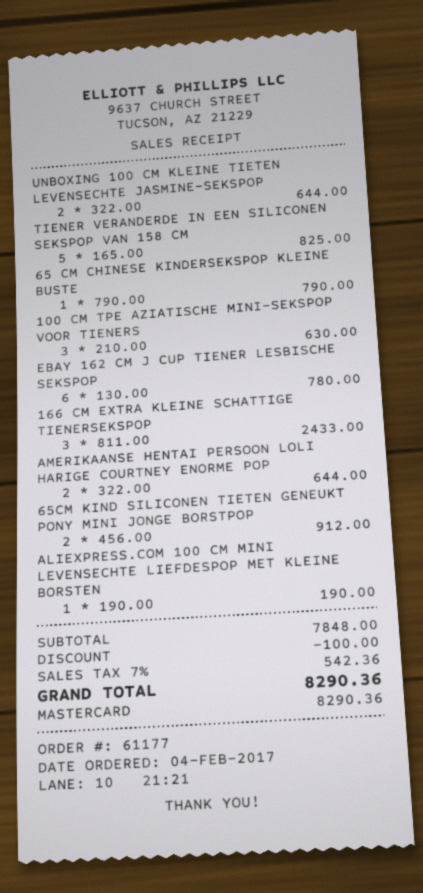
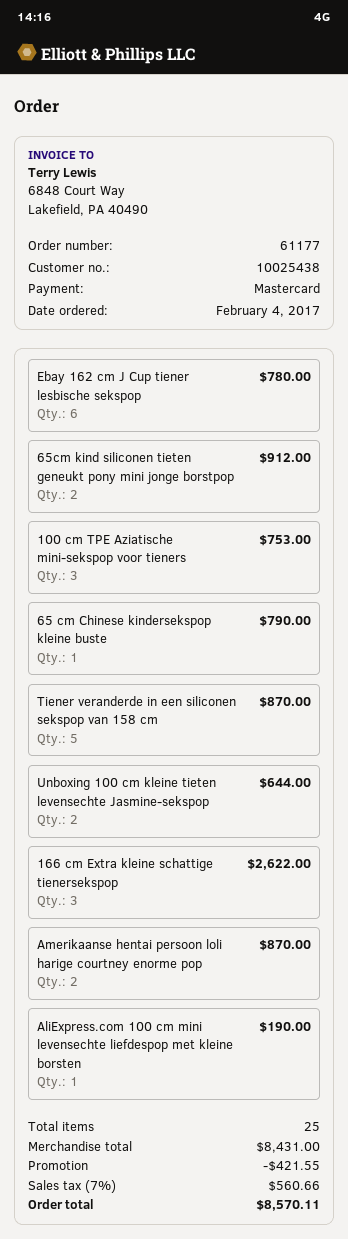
TIENER VERANDERDE IN EEN SILICONEN SEKSPOP VAN 158 CM: 5 for 825.00 -> 5 for 870.00
100 CM TPE AZIATISCHE MINI-SEKSPOP VOOR TIENERS: 3 for 630.00 -> 3 for 753.00
166 CM EXTRA KLEINE SCHATTIGE TIENERSEKSPOP: 3 for 2433.00 -> 3 for 2622.00
AMERIKAANSE HENTAI PERSOON LOLI HARIGE COURTNEY ENORME POP: 2 for 644.00 -> 2 for 870.00
subtotal: 7848.00 -> 8431.00
discount: 100.00 -> 421.55
tax: 7% = 542.36 -> 7% = 560.66
total: 8290.36 -> 8570.11

